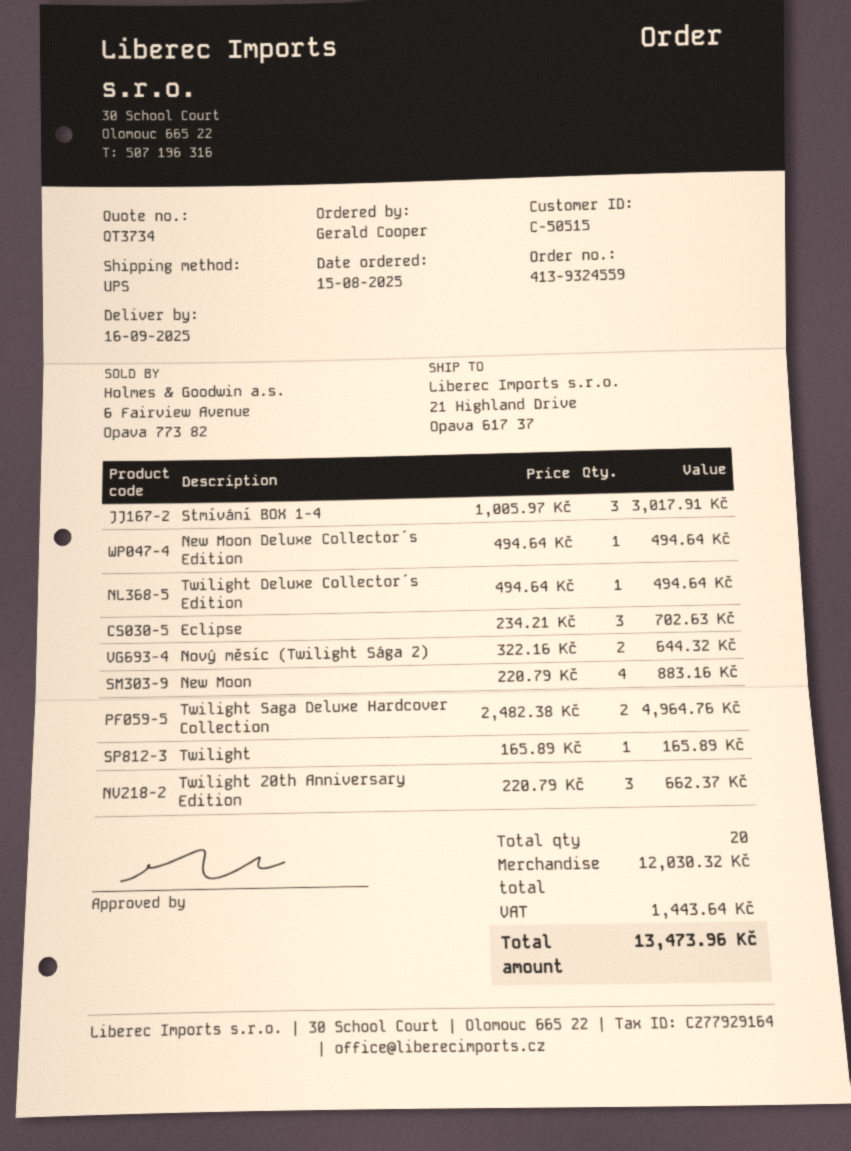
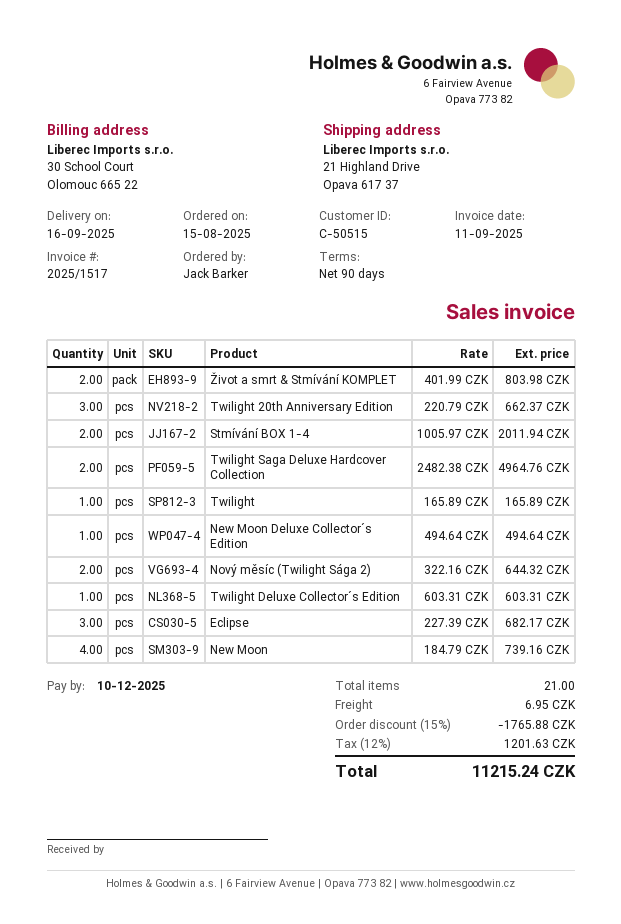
ordered by: Gerald Cooper -> Jack Barker
Stmívání BOX 1-4: 3 x 1005.97 = 3017.91 -> 2 x 1005.97 = 2011.94
Twilight Deluxe Collector´s Edition: 1 x 494.64 = 494.64 -> 1 x 603.31 = 603.31
Eclipse: 3 x 234.21 = 702.63 -> 3 x 227.39 = 682.17
New Moon: 4 x 220.79 = 883.16 -> 4 x 184.79 = 739.16
Život a smrt & Stmívání KOMPLET: none -> 2 x 401.99 = 803.98
total quantity: 20 -> 21
discount: none -> 15% = 1765.88
shipping: none -> 6.95
tax: 1443.64 -> 1201.63
total: 13473.96 -> 11215.24

